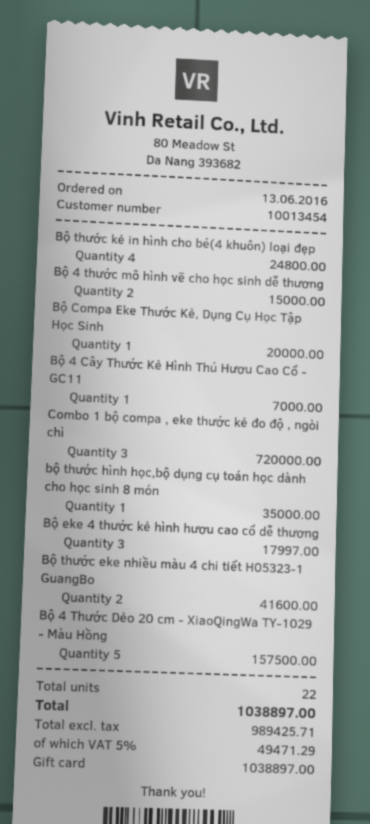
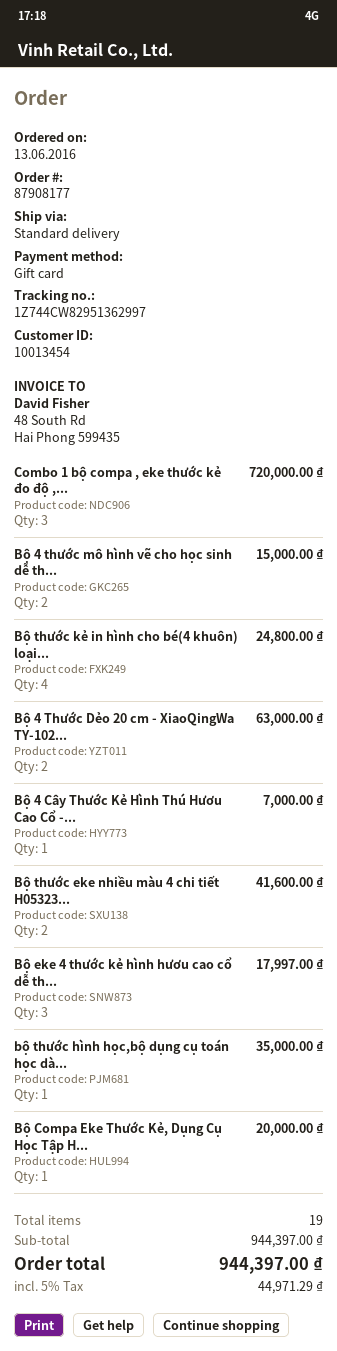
Bộ 4 Thước Dẻo 20 cm - XiaoQingWa TY-1029 - Màu Hồng: 5 for 157500.00 -> 2 for 63000.00
total quantity: 22 -> 19
tax: 5% = 49471.29 -> 5% = 44971.29
total: 1038897.00 -> 944397.00

